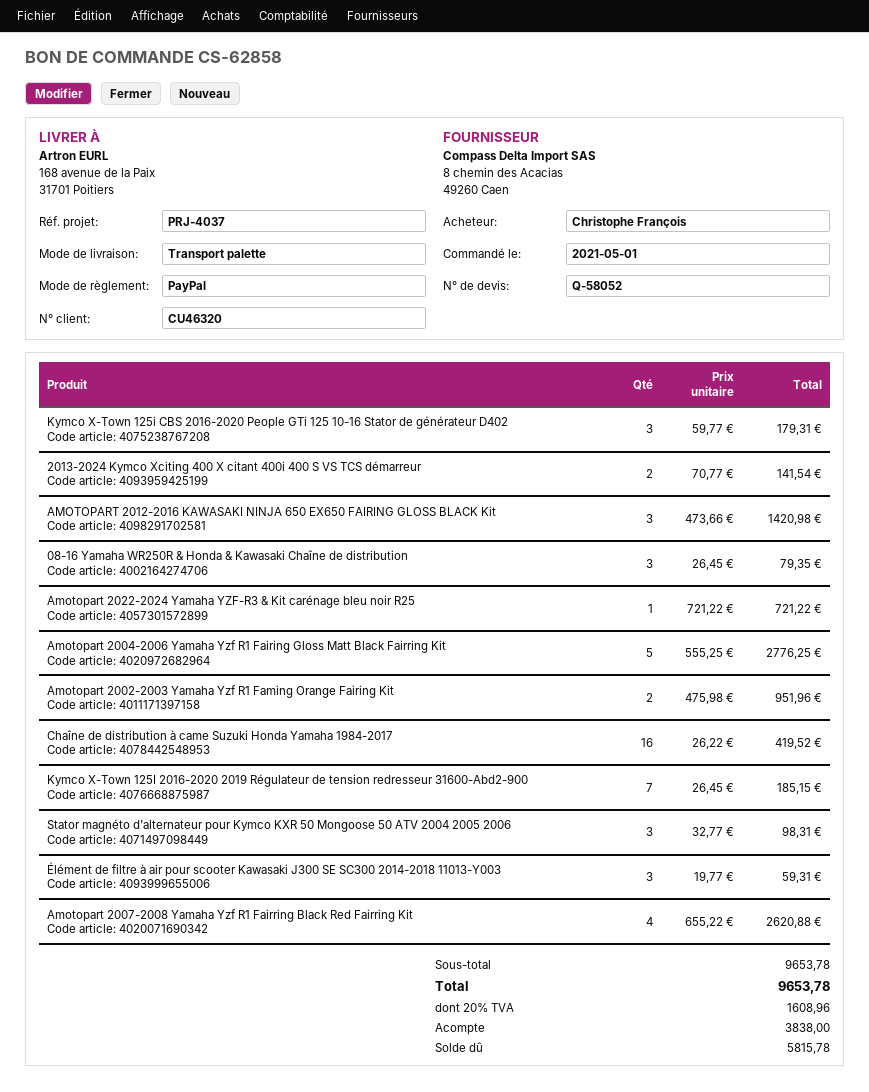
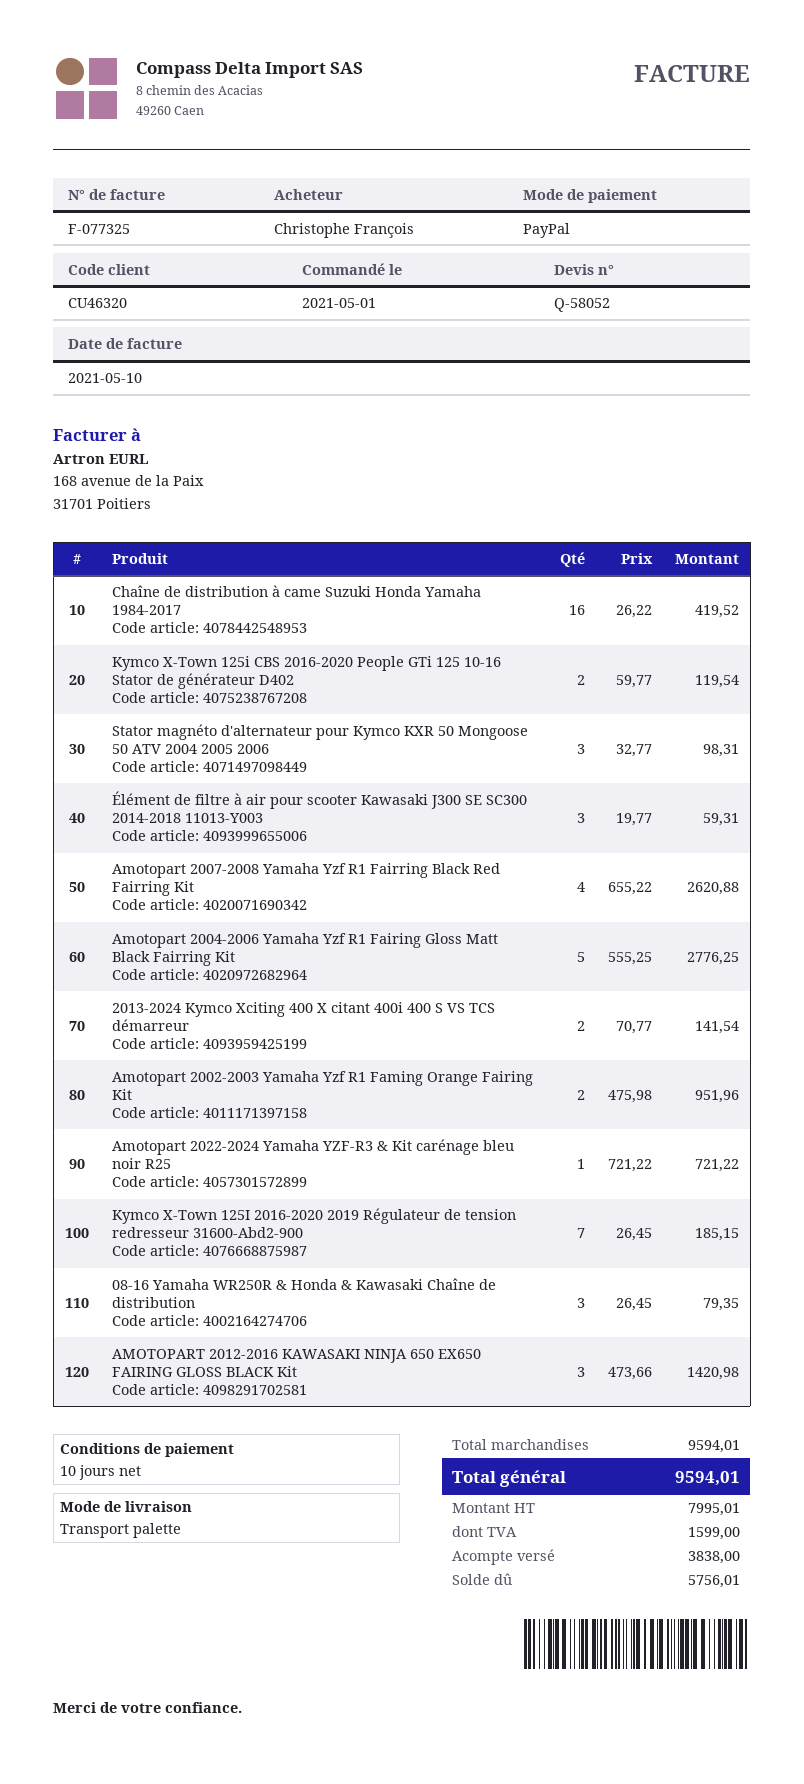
Kymco X-Town 125i CBS 2016-2020 People GTi 125 10-16 Stator de générateur D402: 3 x 59.77 = 179.31 -> 2 x 59.77 = 119.54
subtotal: 9653.78 -> 9594.01
tax: 1608.96 -> 1599.00
total: 9653.78 -> 9594.01
balance: 5815.78 -> 5756.01

